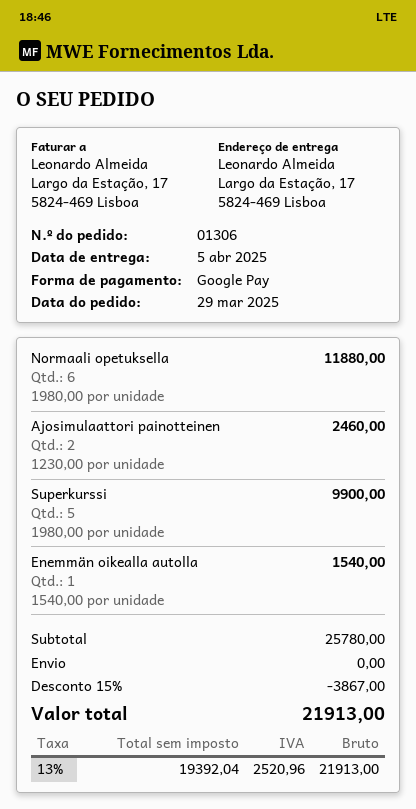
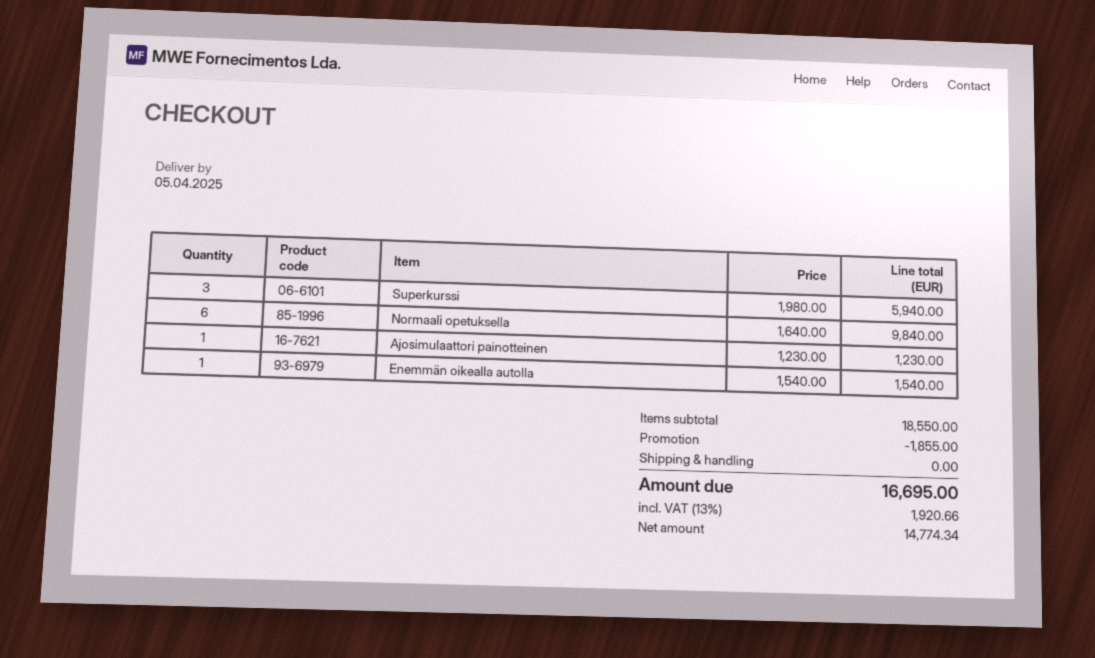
Normaali opetuksella: 6 x 1980.00 = 11880.00 -> 6 x 1640.00 = 9840.00
Ajosimulaattori painotteinen: 2 x 1230.00 = 2460.00 -> 1 x 1230.00 = 1230.00
Superkurssi: 5 x 1980.00 = 9900.00 -> 3 x 1980.00 = 5940.00
subtotal: 25780.00 -> 18550.00
discount: 3867.00 -> 1855.00
net: 19392.04 -> 14774.34
tax: 13% = 2520.96 -> 13% = 1920.66
total: 21913.00 -> 16695.00

